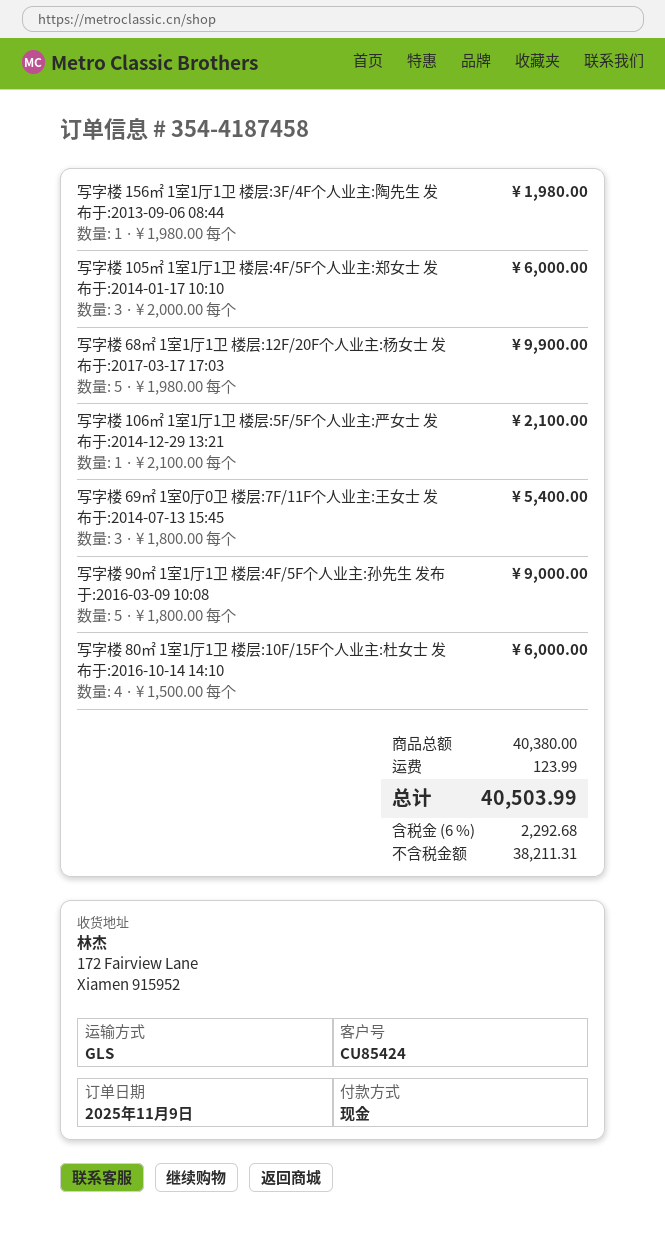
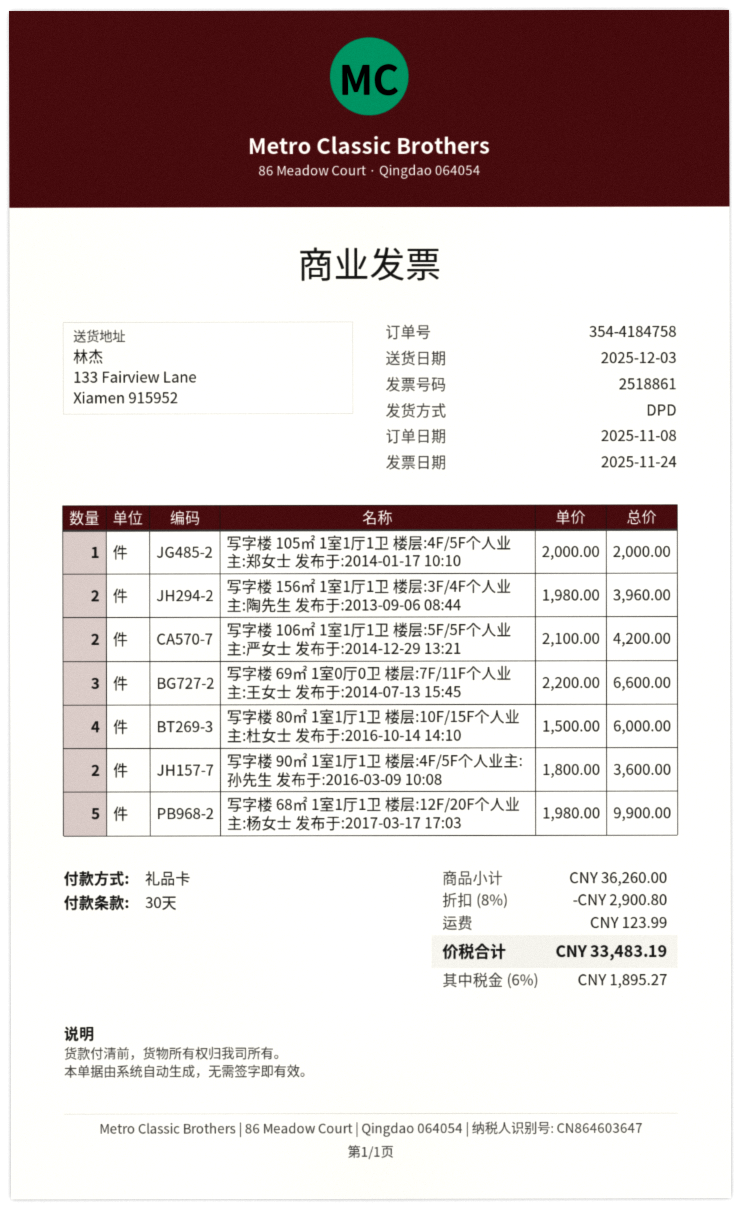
order number: 354-4187458 -> 354-4184758
order date: 2025-11-09 -> 2025-11-08
payment method: cash -> gift card
shipping method: GLS -> DPD
ship to: 172 Fairview Lane, Xiamen 915952 -> 133 Fairview Lane, Xiamen 915952
写字楼 156㎡ 1室1厅1卫 楼层:3F/4F个人业主:陶先生 发布于:2013-09-06 08:44: 1 x 1980.00 = 1980.00 -> 2 x 1980.00 = 3960.00
写字楼 105㎡ 1室1厅1卫 楼层:4F/5F个人业主:郑女士 发布于:2014-01-17 10:10: 3 x 2000.00 = 6000.00 -> 1 x 2000.00 = 2000.00
写字楼 106㎡ 1室1厅1卫 楼层:5F/5F个人业主:严女士 发布于:2014-12-29 13:21: 1 x 2100.00 = 2100.00 -> 2 x 2100.00 = 4200.00
写字楼 69㎡ 1室0厅0卫 楼层:7F/11F个人业主:王女士 发布于:2014-07-13 15:45: 3 x 1800.00 = 5400.00 -> 3 x 2200.00 = 6600.00
写字楼 90㎡ 1室1厅1卫 楼层:4F/5F个人业主:孙先生 发布于:2016-03-09 10:08: 5 x 1800.00 = 9000.00 -> 2 x 1800.00 = 3600.00
subtotal: 40380.00 -> 36260.00
discount: none -> 8% = 2900.80
tax: 6% = 2292.68 -> 6% = 1895.27
total: 40503.99 -> 33483.19

